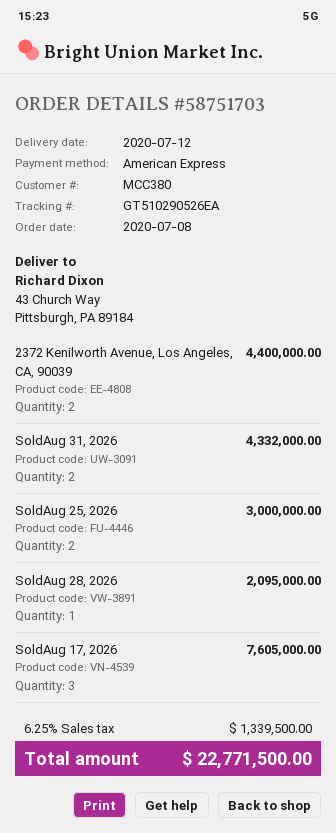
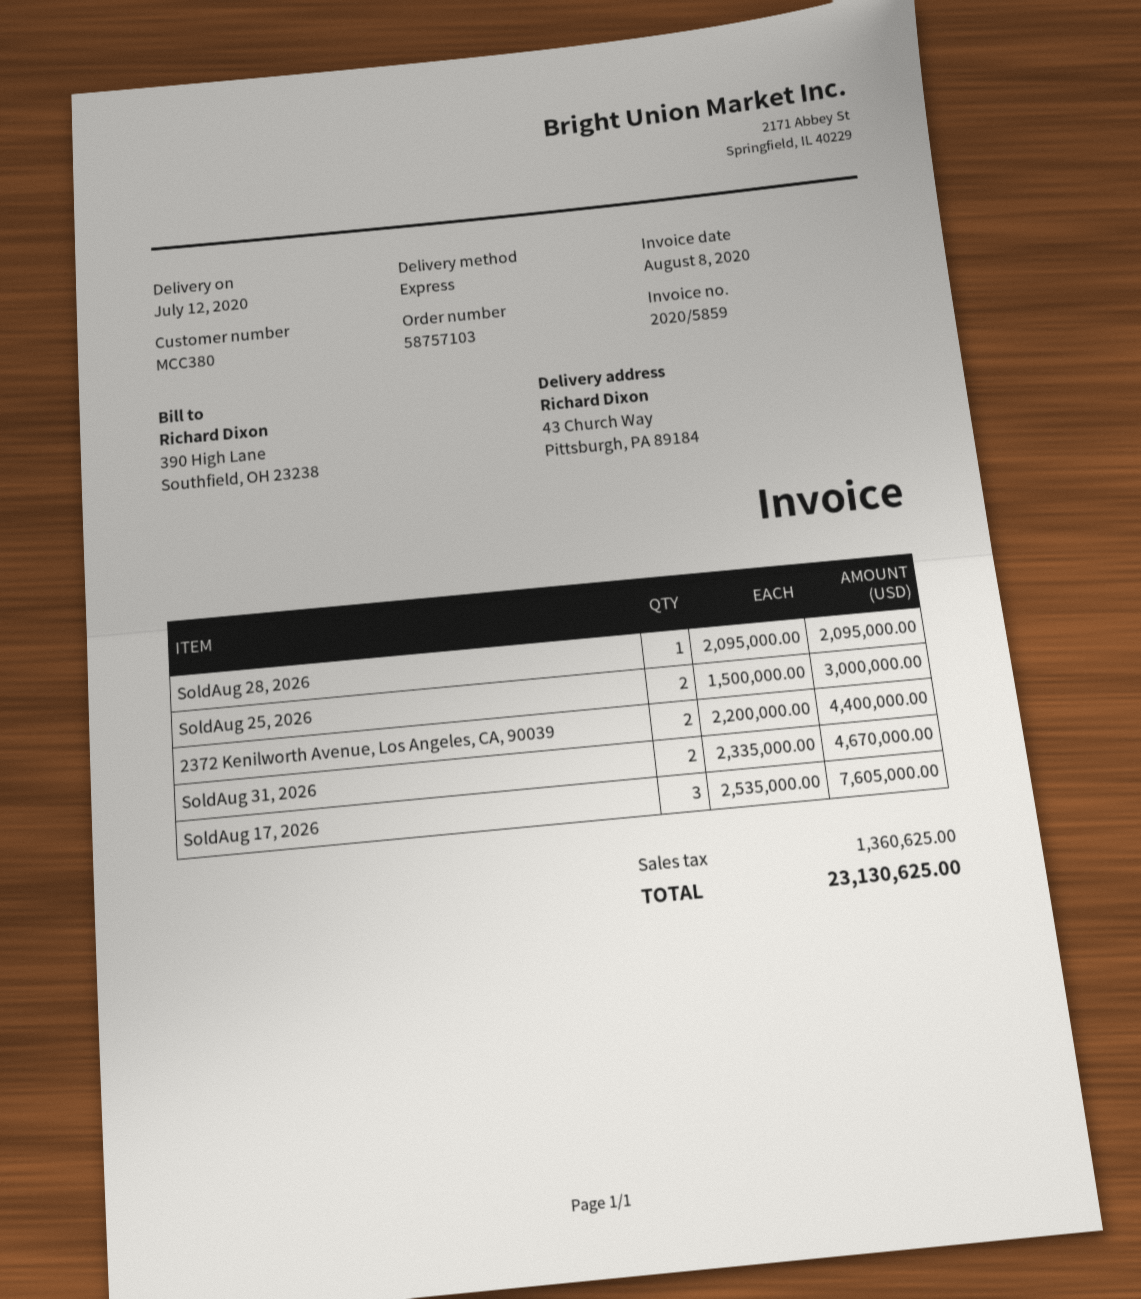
order number: 58751703 -> 58757103
SoldAug 31, 2026: 2 for 4332000.00 -> 2 for 4670000.00
tax: 1339500.00 -> 1360625.00
total: 22771500.00 -> 23130625.00

